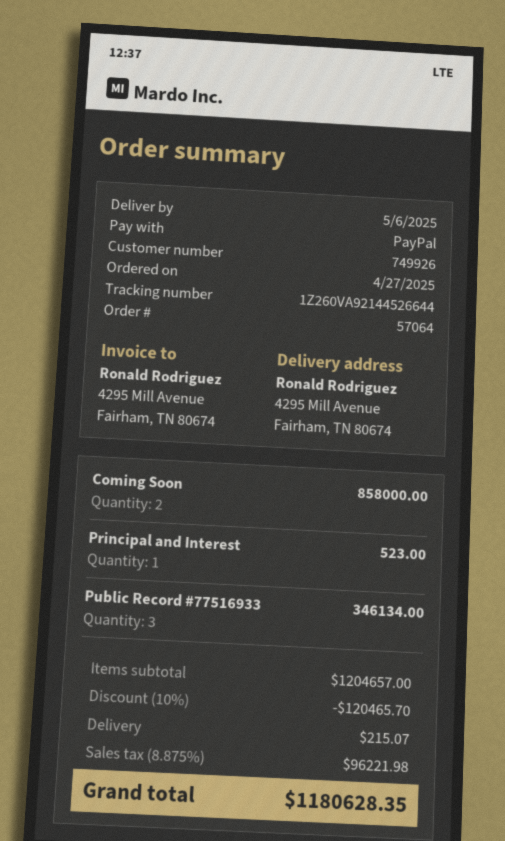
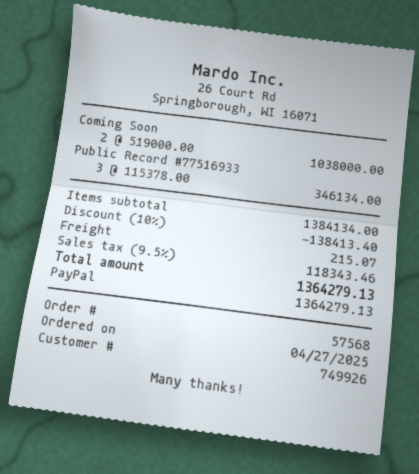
order number: 57064 -> 57568
Coming Soon: 2 for 858000.00 -> 2 for 1038000.00
Principal and Interest: 1 for 523.00 -> none
subtotal: 1204657.00 -> 1384134.00
discount: 10% = 120465.70 -> 10% = 138413.40
tax: 8.875% = 96221.98 -> 9.5% = 118343.46
total: 1180628.35 -> 1364279.13

